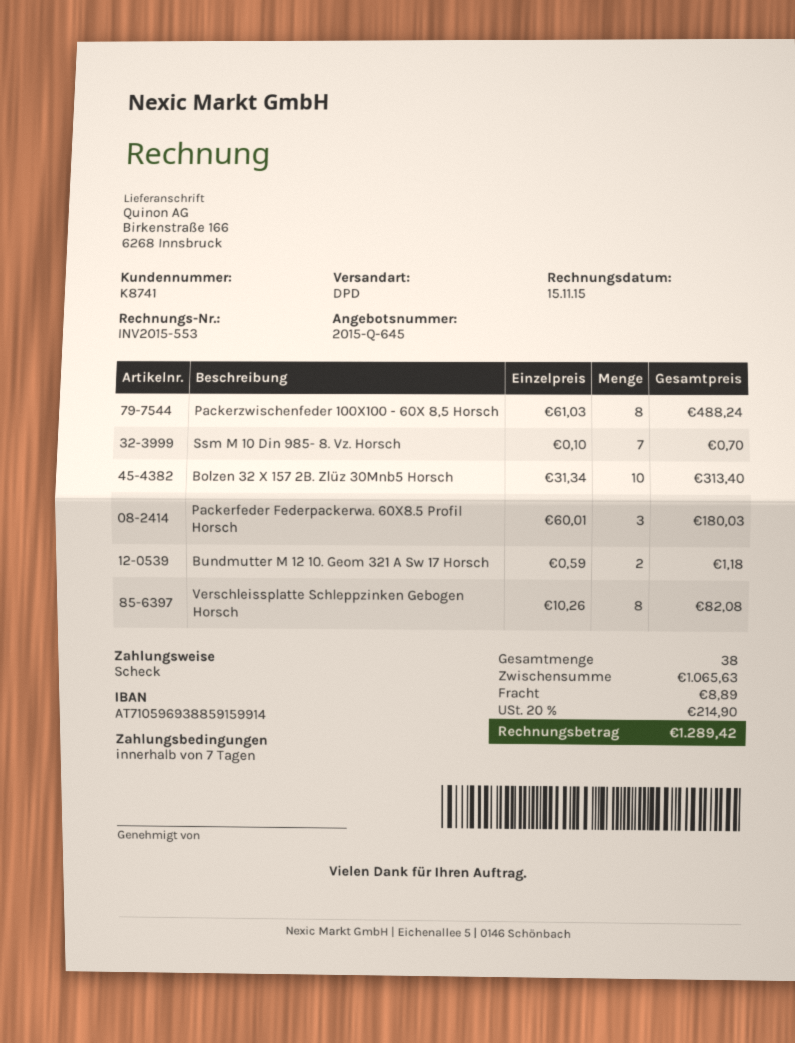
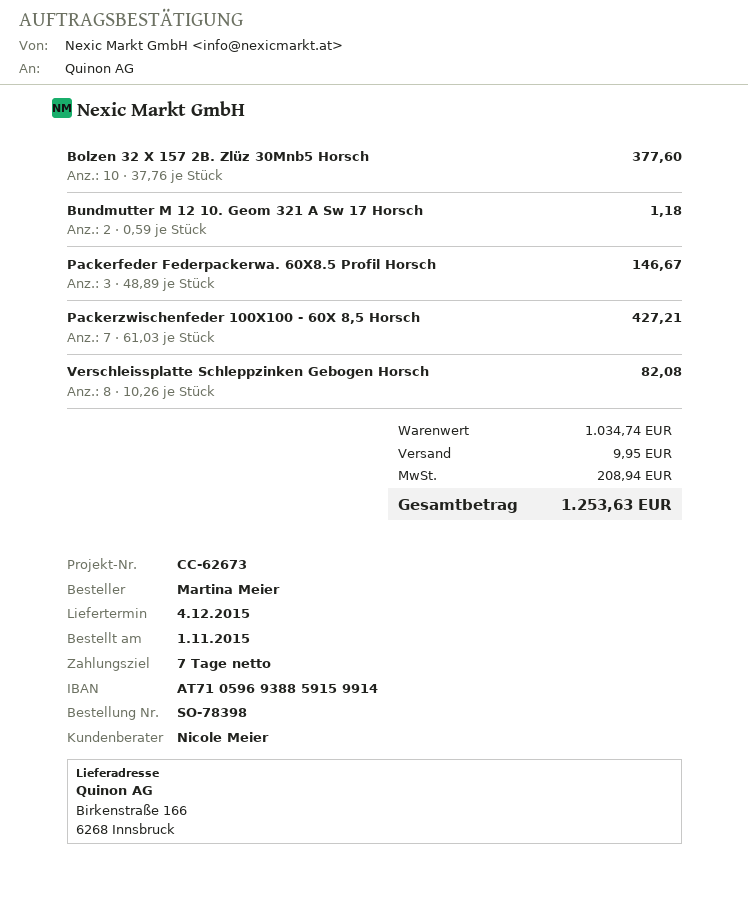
Packerzwischenfeder 100X100 - 60X 8,5 Horsch: 8 x 61.03 = 488.24 -> 7 x 61.03 = 427.21
Ssm M 10 Din 985- 8. Vz. Horsch: 7 x 0.10 = 0.70 -> none
Bolzen 32 X 157 2B. Zlüz 30Mnb5 Horsch: 10 x 31.34 = 313.40 -> 10 x 37.76 = 377.60
Packerfeder Federpackerwa. 60X8.5 Profil Horsch: 3 x 60.01 = 180.03 -> 3 x 48.89 = 146.67
subtotal: 1065.63 -> 1034.74
shipping: 8.89 -> 9.95
tax: 214.90 -> 208.94
total: 1289.42 -> 1253.63

